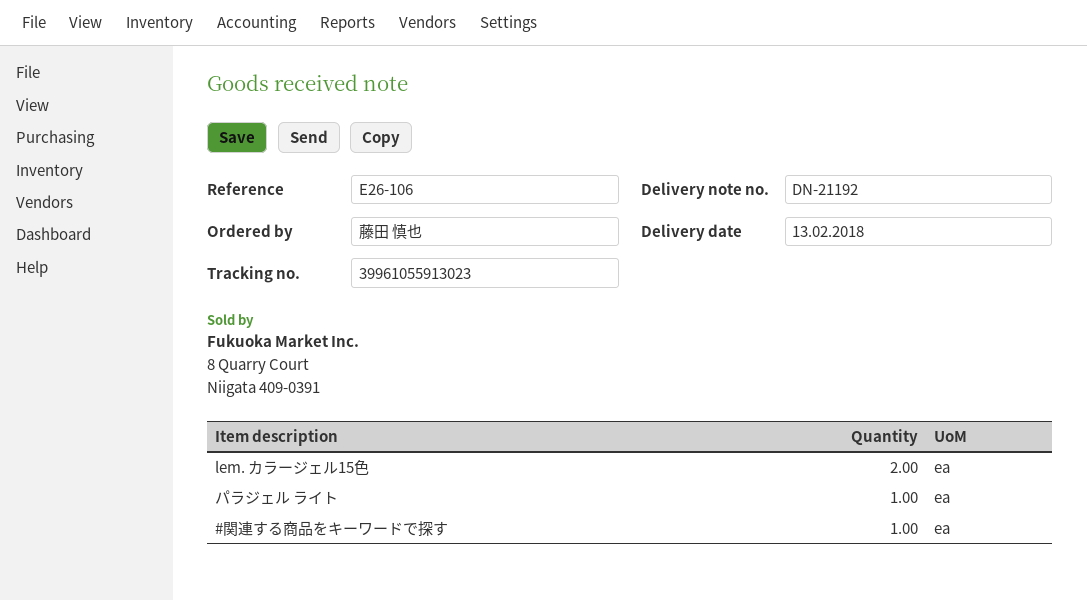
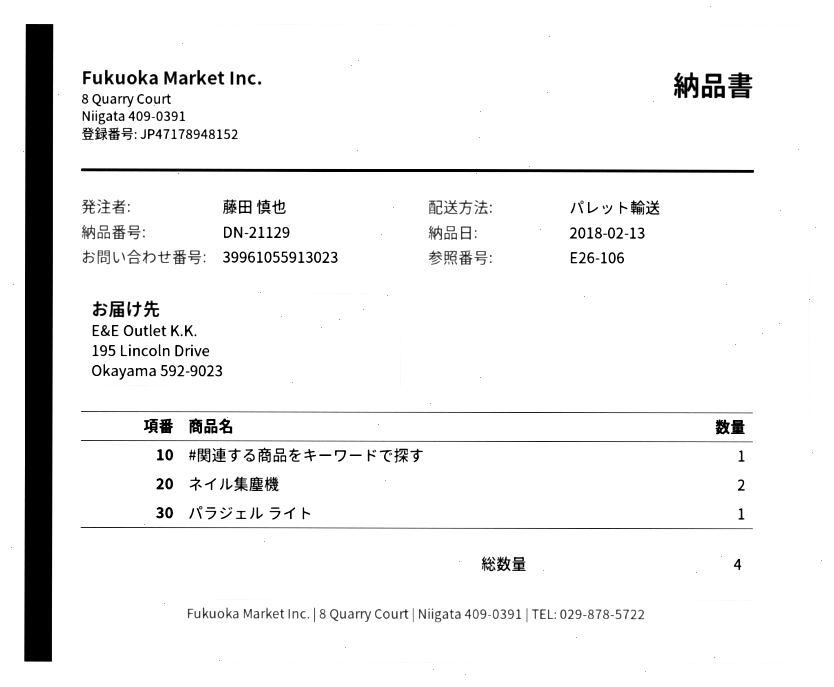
delivery note number: DN-21192 -> DN-21129
lem. カラージェル15色: 2 -> none
ネイル集塵機: none -> 2

